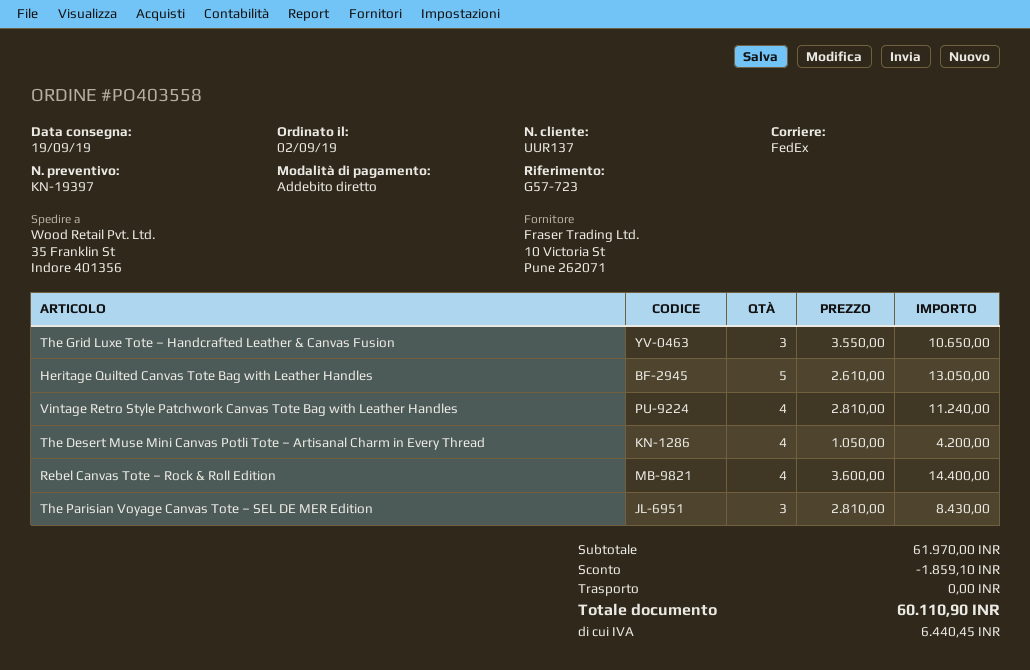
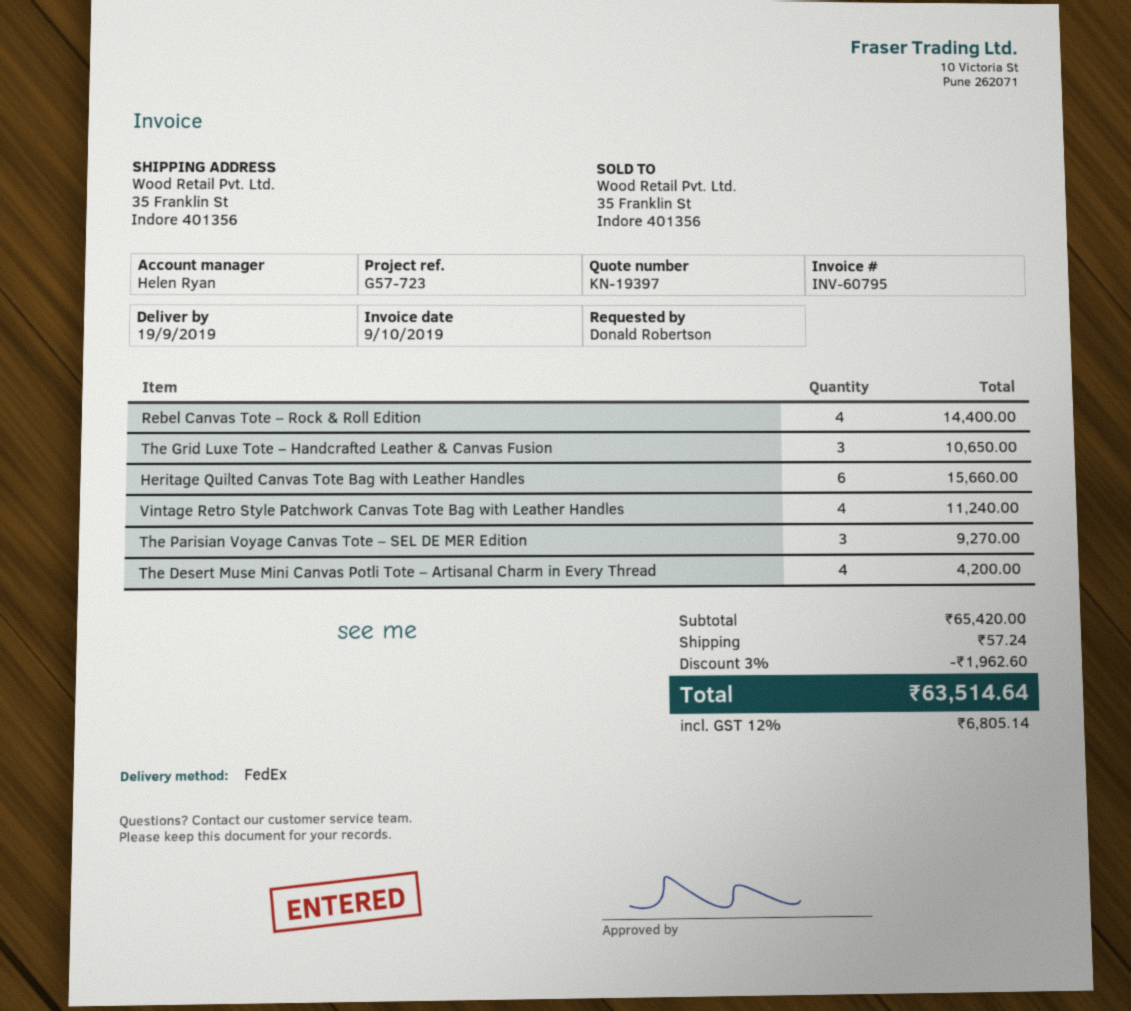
Heritage Quilted Canvas Tote Bag with Leather Handles: 5 for 13050.00 -> 6 for 15660.00
The Parisian Voyage Canvas Tote – SEL DE MER Edition: 3 for 8430.00 -> 3 for 9270.00
subtotal: 61970.00 -> 65420.00
discount: 1859.10 -> 1962.60
shipping: 0.00 -> 57.24
tax: 6440.45 -> 6805.14
total: 60110.90 -> 63514.64

